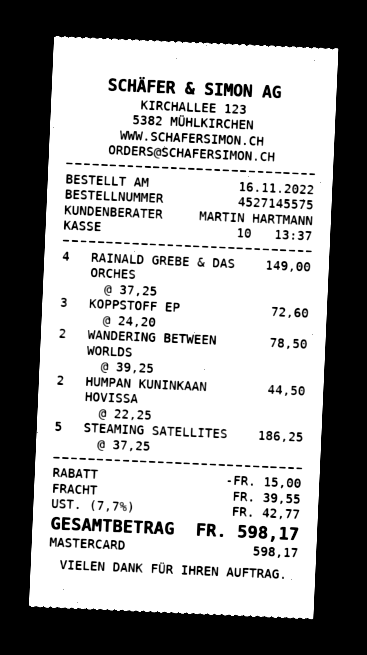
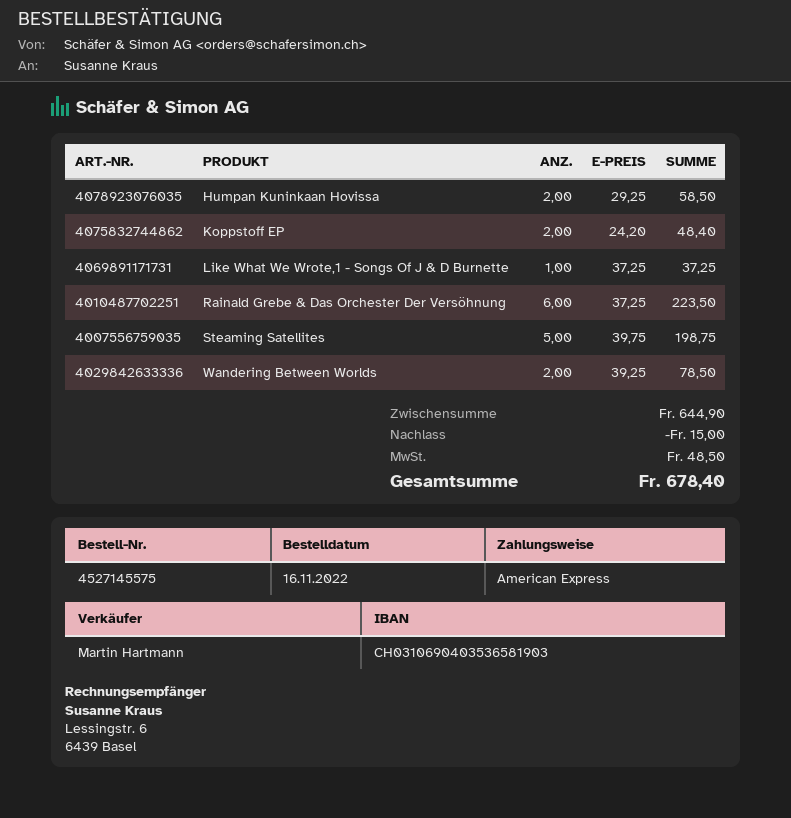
payment method: Mastercard -> American Express
RAINALD GREBE & DAS ORCHES: 4 x 37.25 = 149.00 -> 6 x 37.25 = 223.50
KOPPSTOFF EP: 3 x 24.20 = 72.60 -> 2 x 24.20 = 48.40
HUMPAN KUNINKAAN HOVISSA: 2 x 22.25 = 44.50 -> 2 x 29.25 = 58.50
STEAMING SATELLITES: 5 x 37.25 = 186.25 -> 5 x 39.75 = 198.75
Like What We Wrote,1 - Songs Of J & D Burnette: none -> 1 x 37.25 = 37.25
shipping: 39.55 -> none
tax: 42.77 -> 48.50
total: 598.17 -> 678.40

